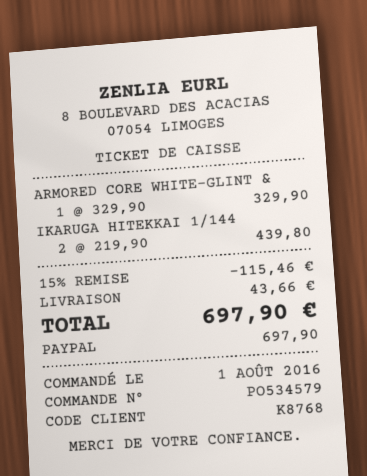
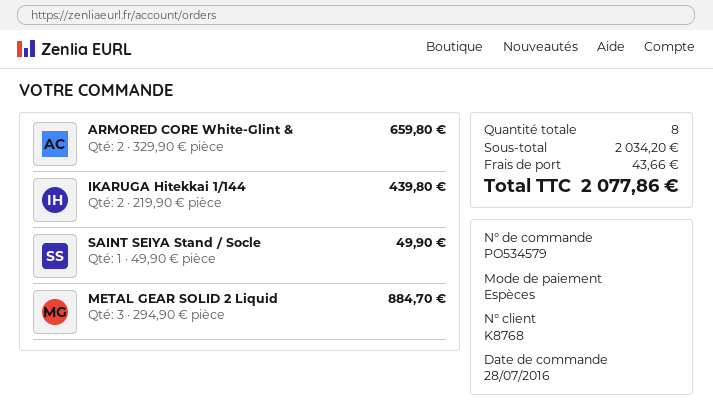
order date: 2016-08-01 -> 2016-07-28
payment method: PayPal -> cash
ARMORED CORE WHITE-GLINT &: 1 x 329.90 = 329.90 -> 2 x 329.90 = 659.80
SAINT SEIYA Stand / Socle: none -> 1 x 49.90 = 49.90
METAL GEAR SOLID 2 Liquid: none -> 3 x 294.90 = 884.70
discount: 15% = 115.46 -> none
total: 697.90 -> 2077.86

